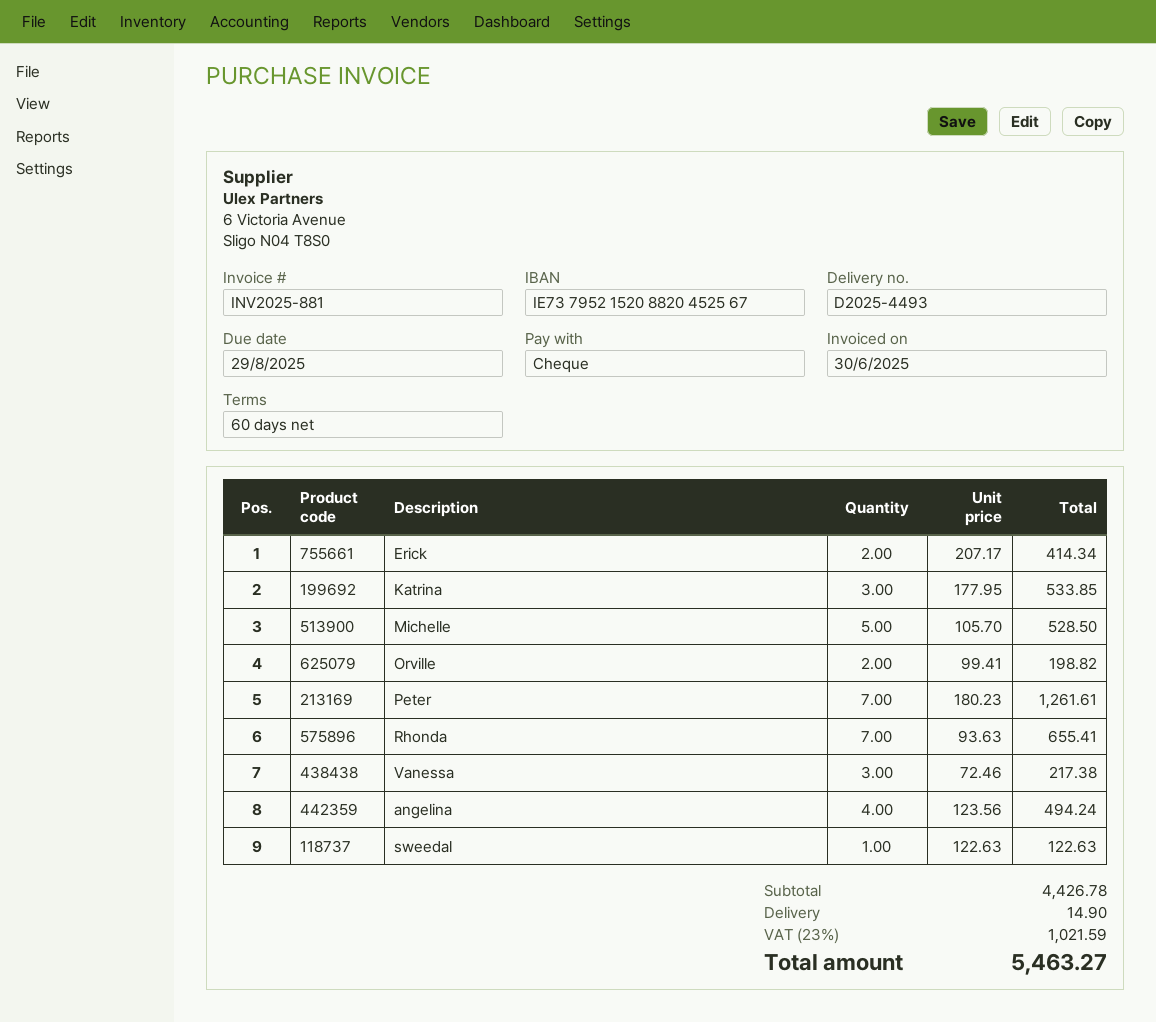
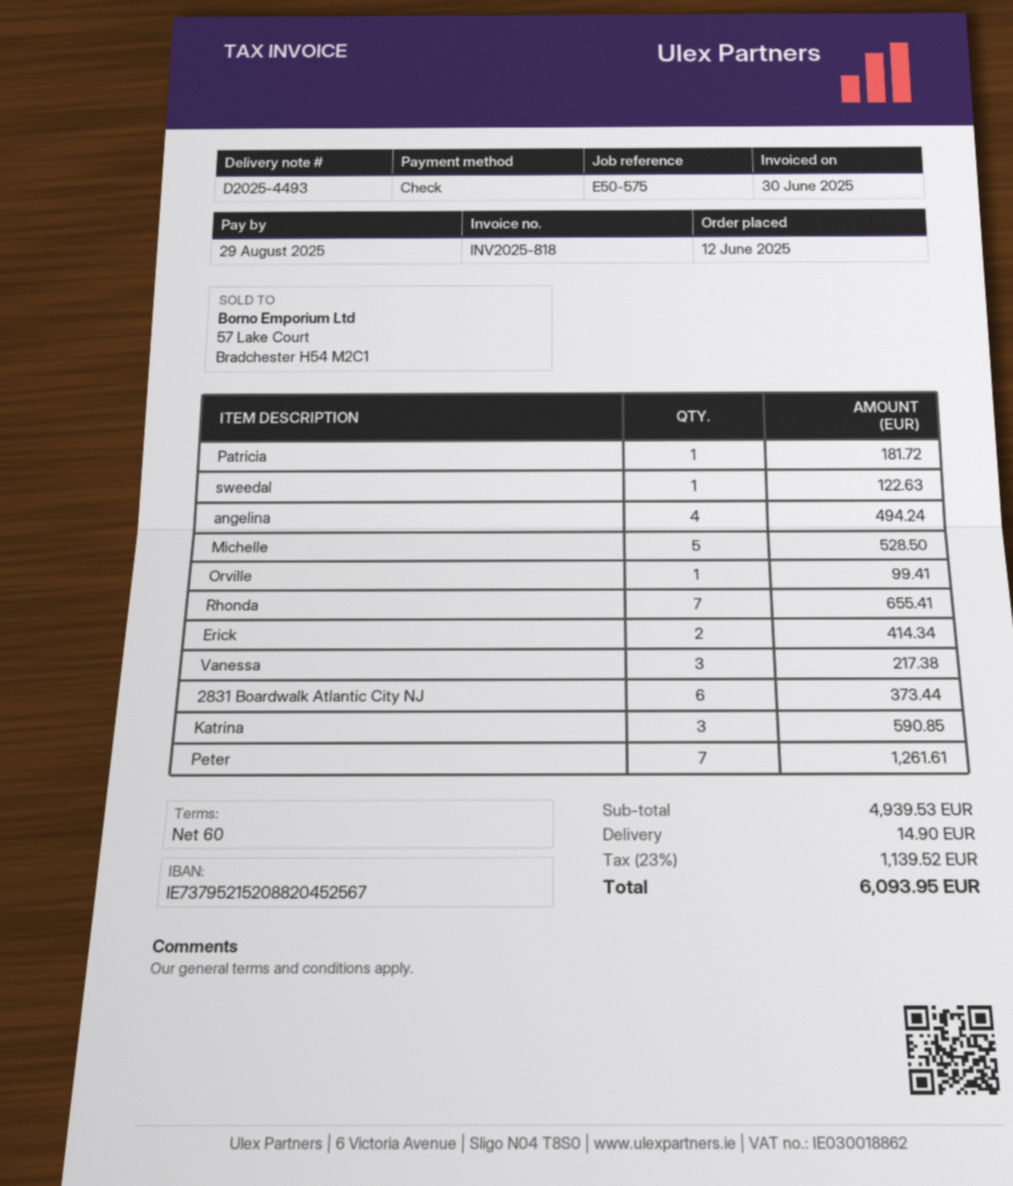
invoice number: INV2025-881 -> INV2025-818
Katrina: 3 for 533.85 -> 3 for 590.85
Orville: 2 for 198.82 -> 1 for 99.41
Patricia: none -> 1 for 181.72
2831 Boardwalk Atlantic City NJ: none -> 6 for 373.44
subtotal: 4426.78 -> 4939.53
tax: 23% = 1021.59 -> 23% = 1139.52
total: 5463.27 -> 6093.95

